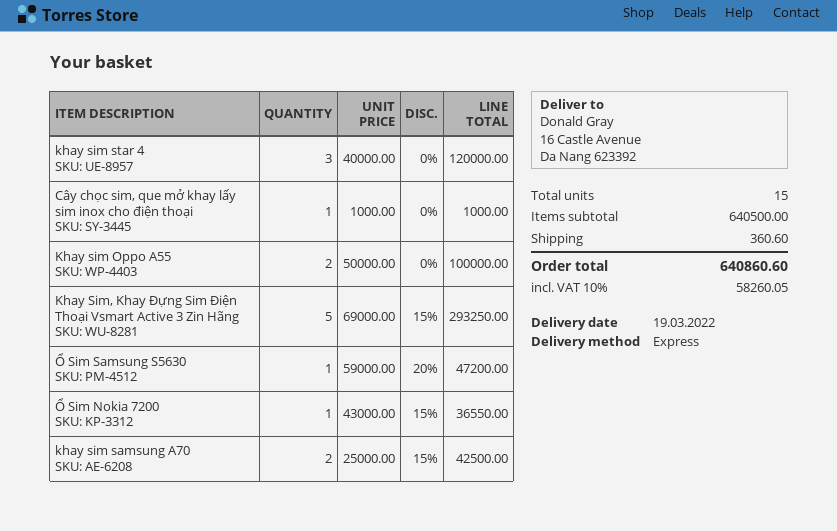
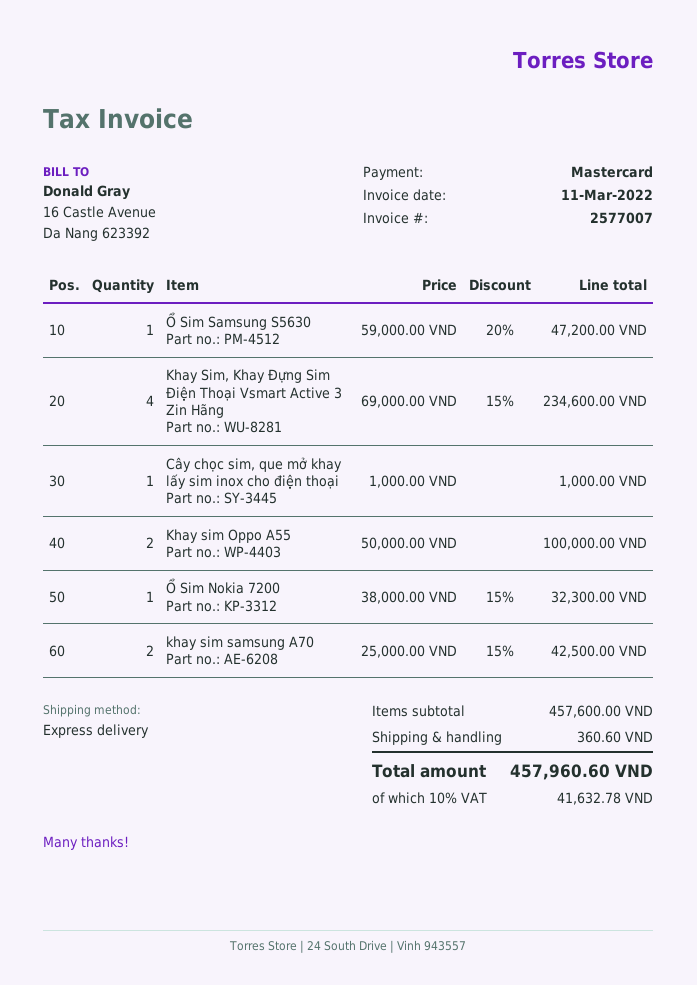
khay sim star 4: 3 x 40000.00 = 120000.00 -> none
Khay Sim, Khay Đựng Sim Điện Thoại Vsmart Active 3 Zin Hãng: 5 x 69000.00 - 15% = 293250.00 -> 4 x 69000.00 - 15% = 234600.00
Ổ Sim Nokia 7200: 1 x 43000.00 - 15% = 36550.00 -> 1 x 38000.00 - 15% = 32300.00
subtotal: 640500.00 -> 457600.00
tax: 10% = 58260.05 -> 10% = 41632.78
total: 640860.60 -> 457960.60

